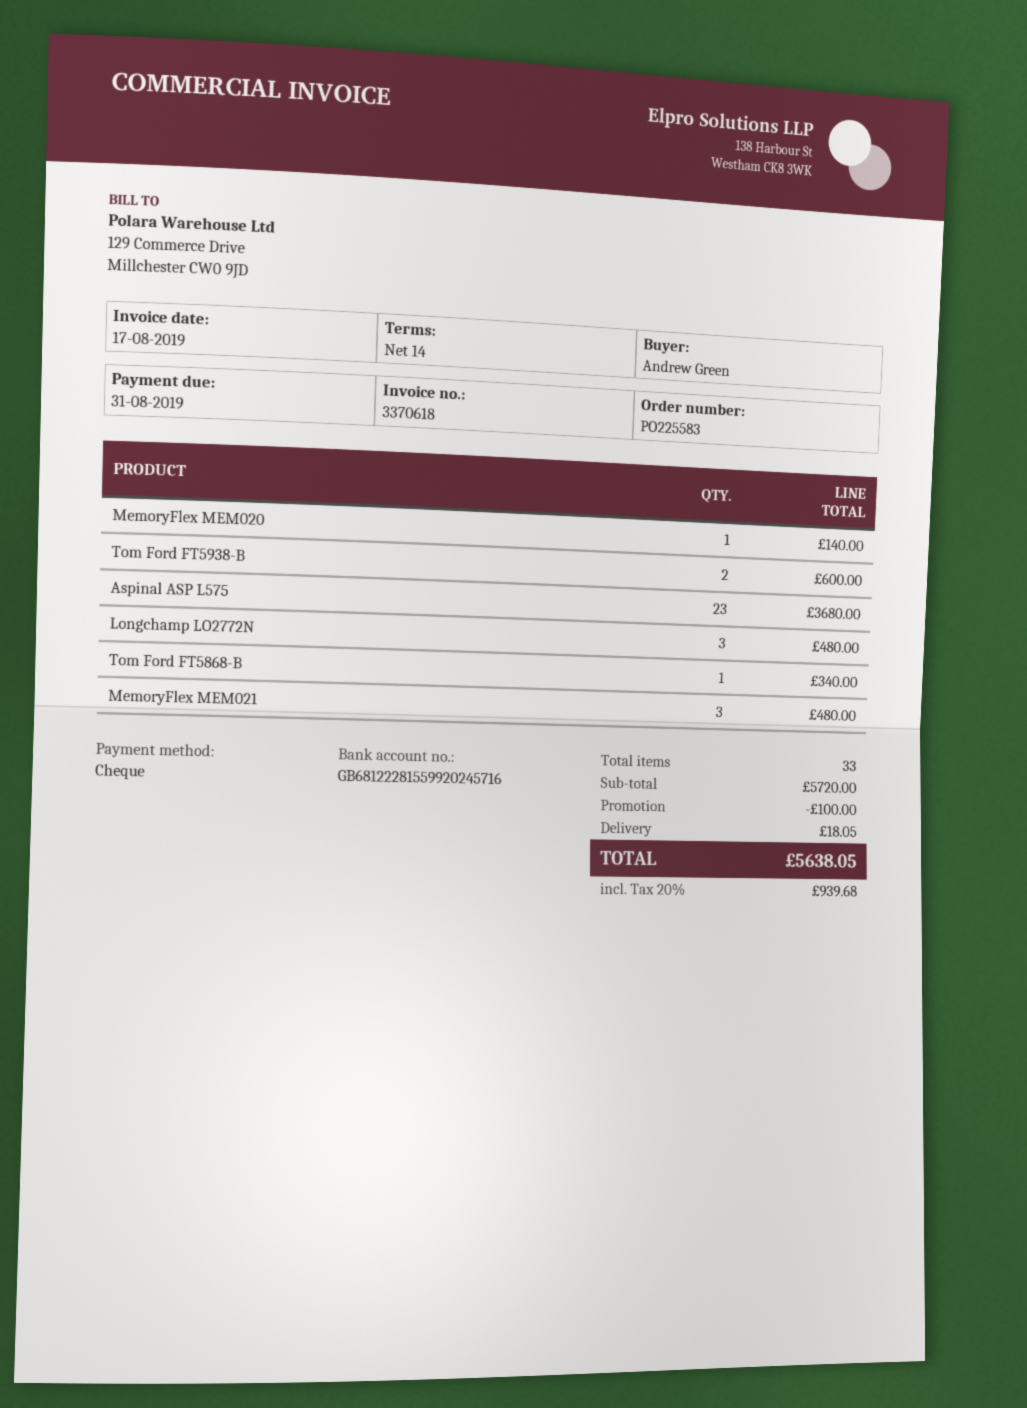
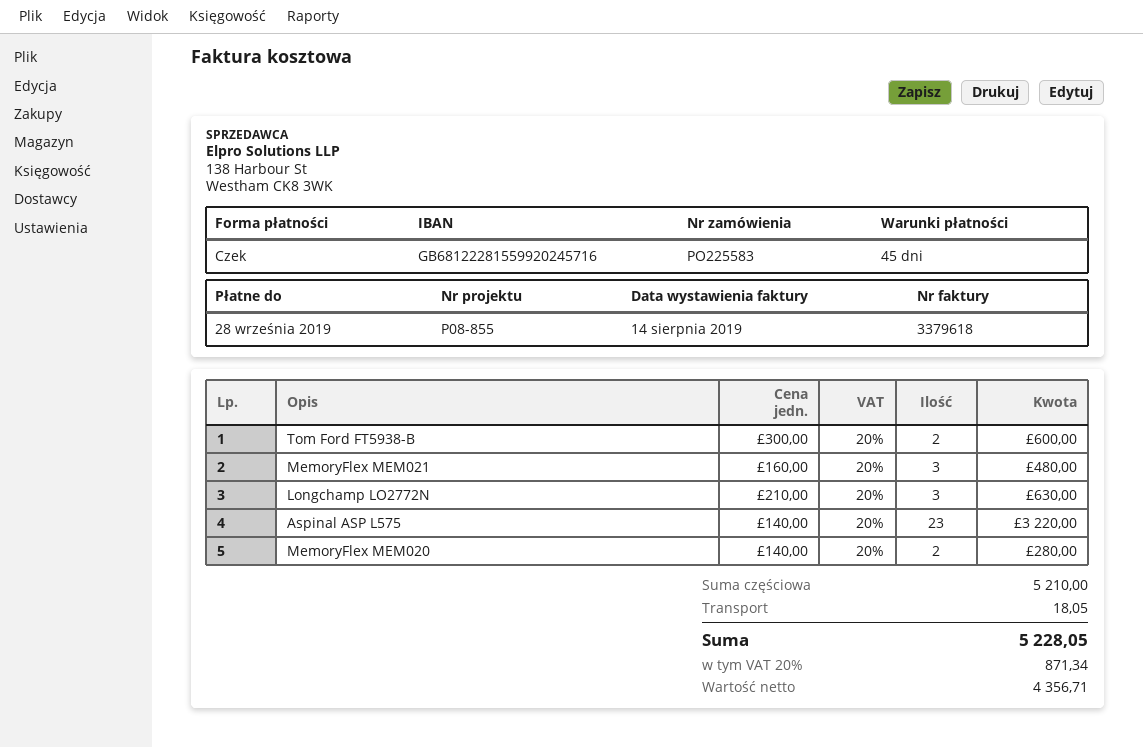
invoice number: 3370618 -> 3379618
invoice date: 2019-08-17 -> 2019-08-14
payment terms: 14 days -> 45 days
due date: 2019-08-31 -> 2019-09-28
MemoryFlex MEM020: 1 for 140.00 -> 2 for 280.00
Aspinal ASP L575: 23 for 3680.00 -> 23 for 3220.00
Longchamp LO2772N: 3 for 480.00 -> 3 for 630.00
Tom Ford FT5868-B: 1 for 340.00 -> none
subtotal: 5720.00 -> 5210.00
discount: 100.00 -> none
tax: 20% = 939.68 -> 20% = 871.34
total: 5638.05 -> 5228.05

